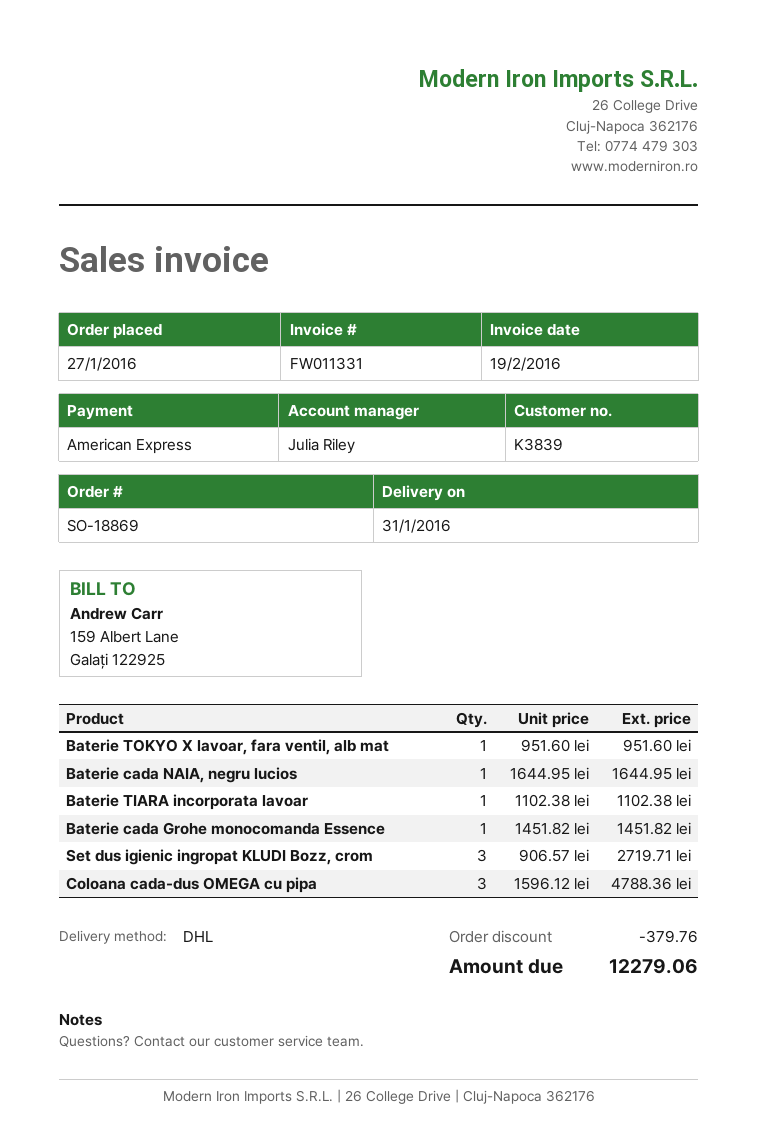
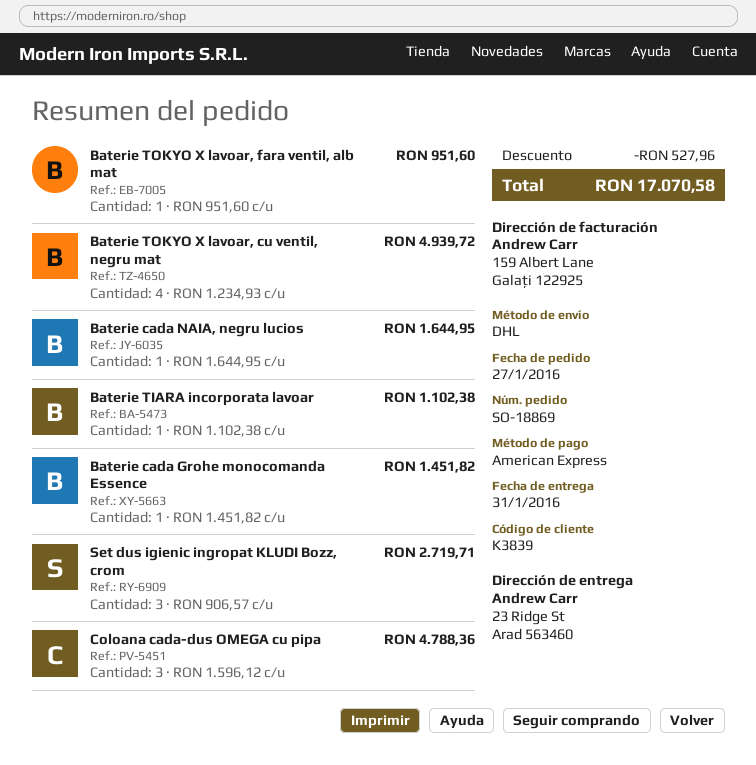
Baterie TOKYO X lavoar, cu ventil, negru mat: none -> 4 x 1234.93 = 4939.72
discount: 379.76 -> 527.96
total: 12279.06 -> 17070.58

